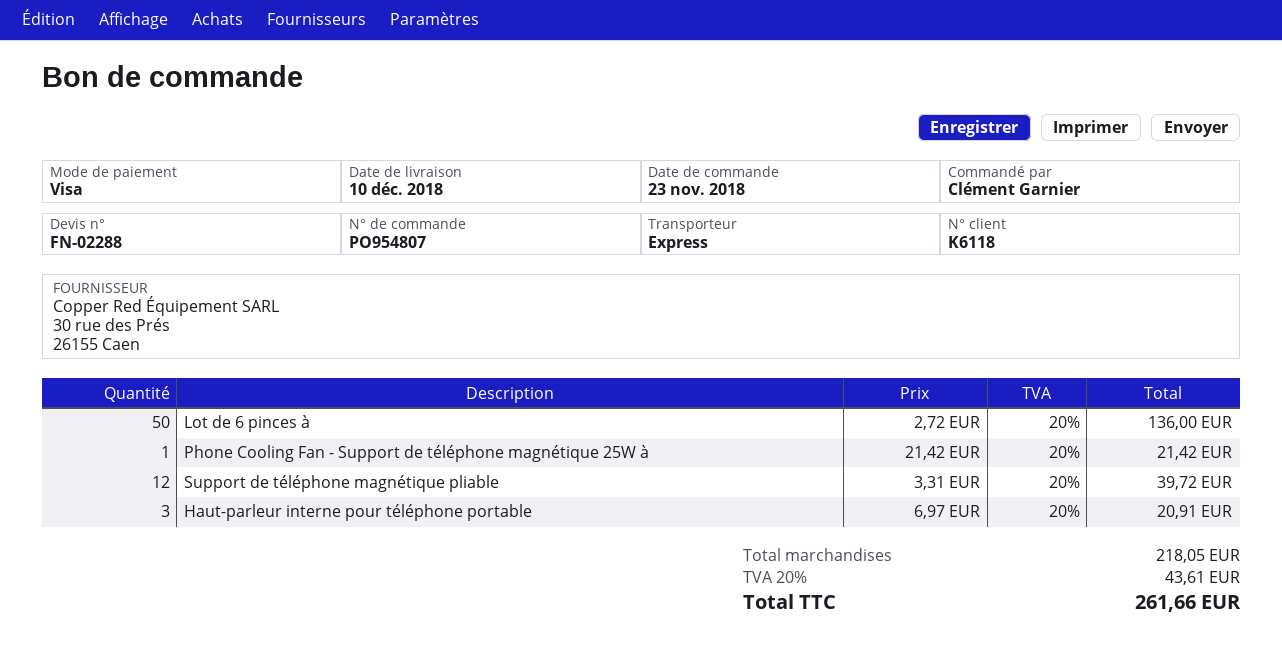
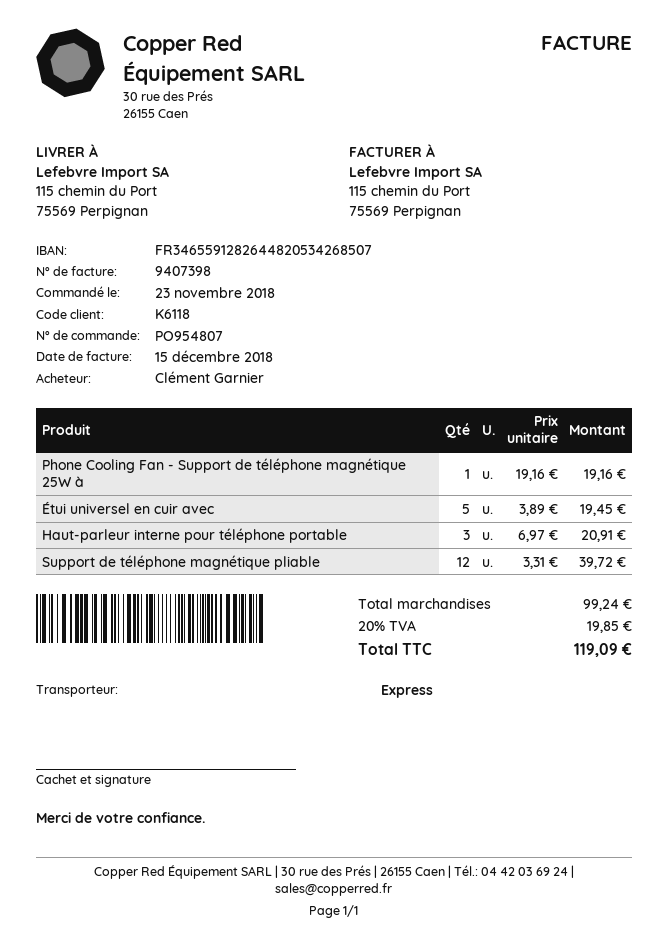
Lot de 6 pinces à: 50 x 2.72 = 136.00 -> none
Phone Cooling Fan - Support de téléphone magnétique 25W à: 1 x 21.42 = 21.42 -> 1 x 19.16 = 19.16
Étui universel en cuir avec: none -> 5 x 3.89 = 19.45
subtotal: 218.05 -> 99.24
tax: 20% = 43.61 -> 20% = 19.85
total: 261.66 -> 119.09

